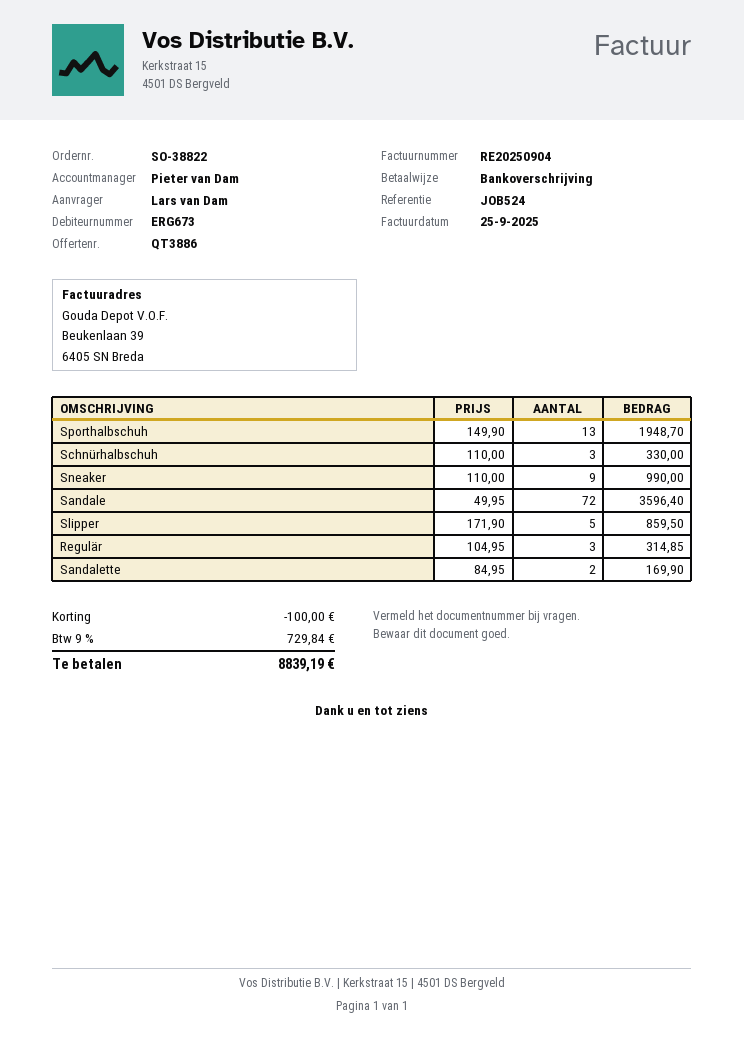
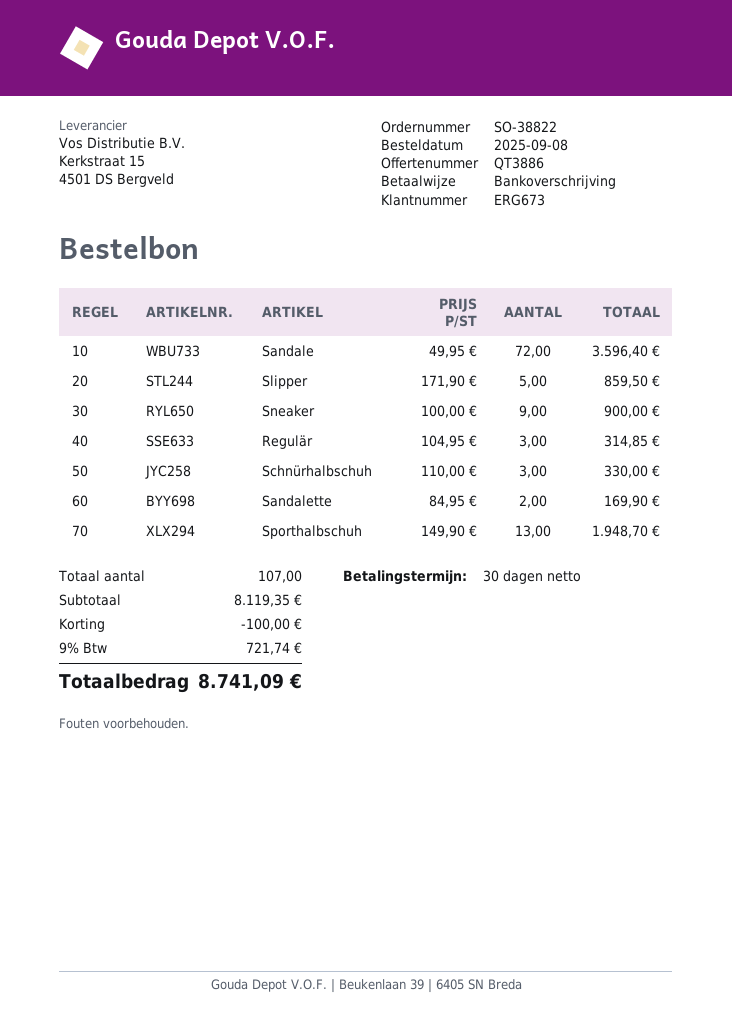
Sneaker: 9 x 110.00 = 990.00 -> 9 x 100.00 = 900.00
tax: 9% = 729.84 -> 9% = 721.74
total: 8839.19 -> 8741.09

